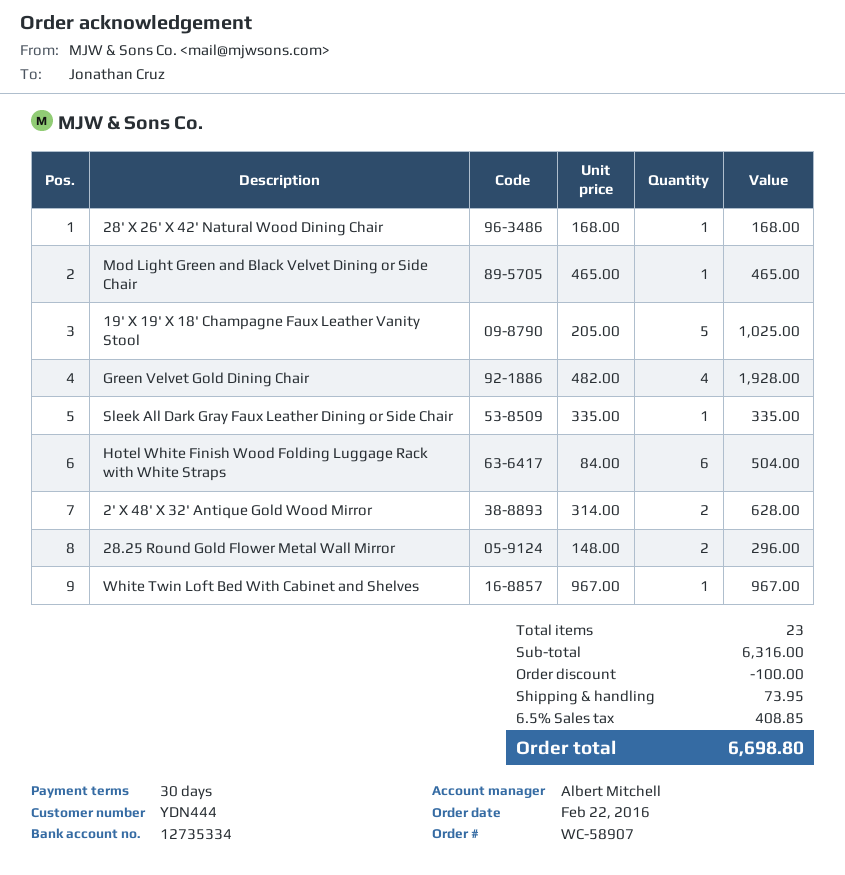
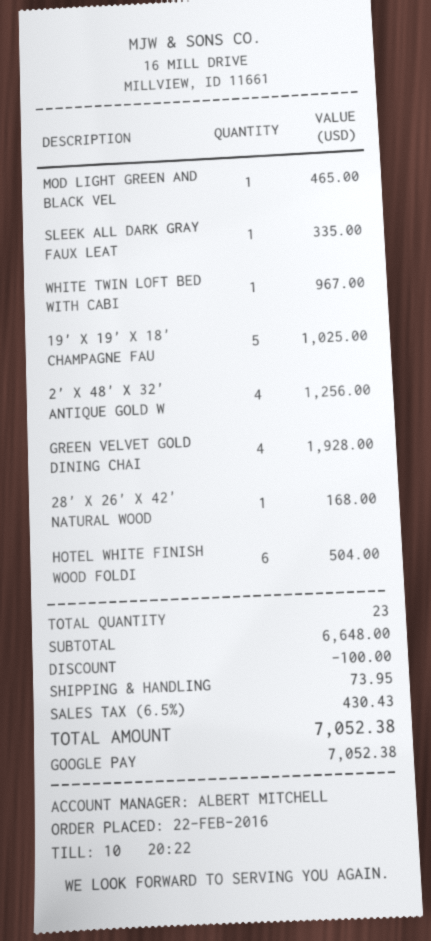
2' X 48' X 32' Antique Gold Wood Mirror: 2 for 628.00 -> 4 for 1256.00
28.25 Round Gold Flower Metal Wall Mirror: 2 for 296.00 -> none
subtotal: 6316.00 -> 6648.00
tax: 6.5% = 408.85 -> 6.5% = 430.43
total: 6698.80 -> 7052.38

